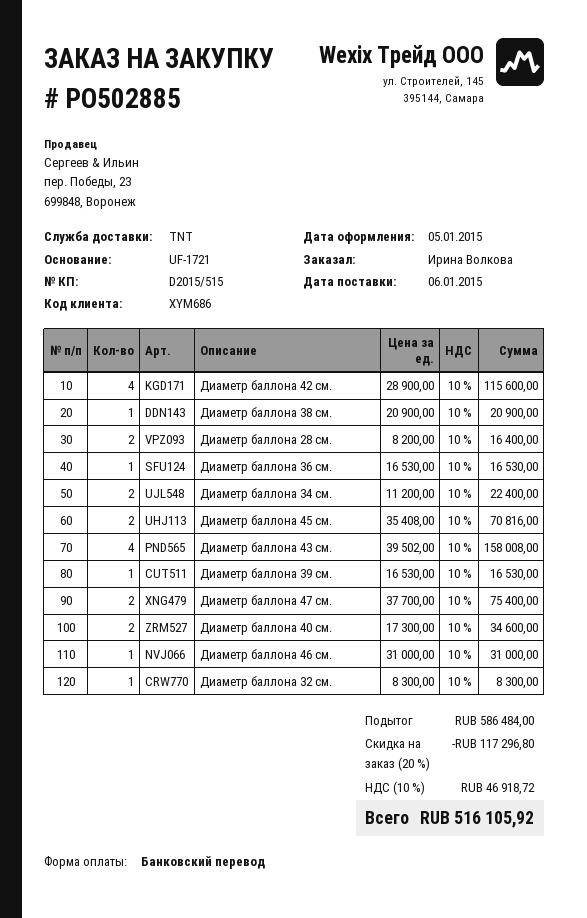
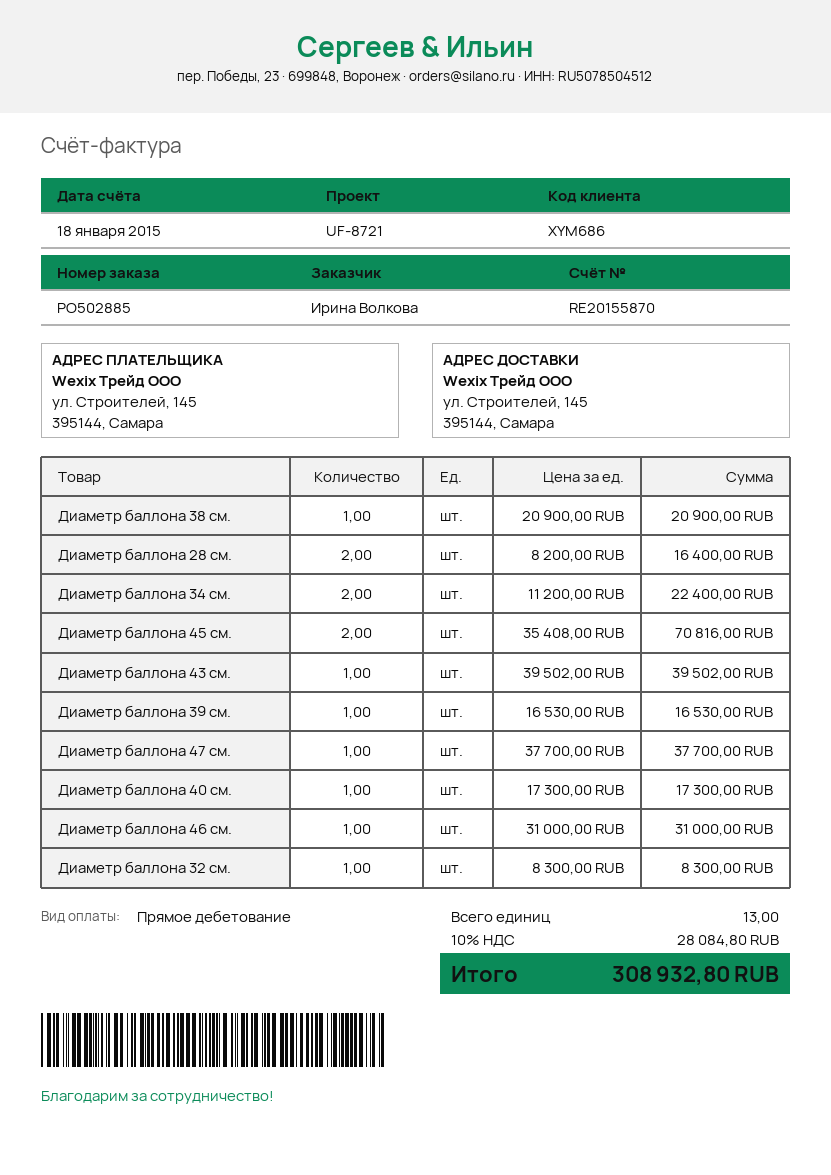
reference: UF-1721 -> UF-8721
payment method: bank transfer -> direct debit
Диаметр баллона 42 см.: 4 x 28900.00 = 115600.00 -> none
Диаметр баллона 36 см.: 1 x 16530.00 = 16530.00 -> none
Диаметр баллона 43 см.: 4 x 39502.00 = 158008.00 -> 1 x 39502.00 = 39502.00
Диаметр баллона 47 см.: 2 x 37700.00 = 75400.00 -> 1 x 37700.00 = 37700.00
Диаметр баллона 40 см.: 2 x 17300.00 = 34600.00 -> 1 x 17300.00 = 17300.00
discount: 20% = 117296.80 -> none
tax: 10% = 46918.72 -> 10% = 28084.80
total: 516105.92 -> 308932.80

